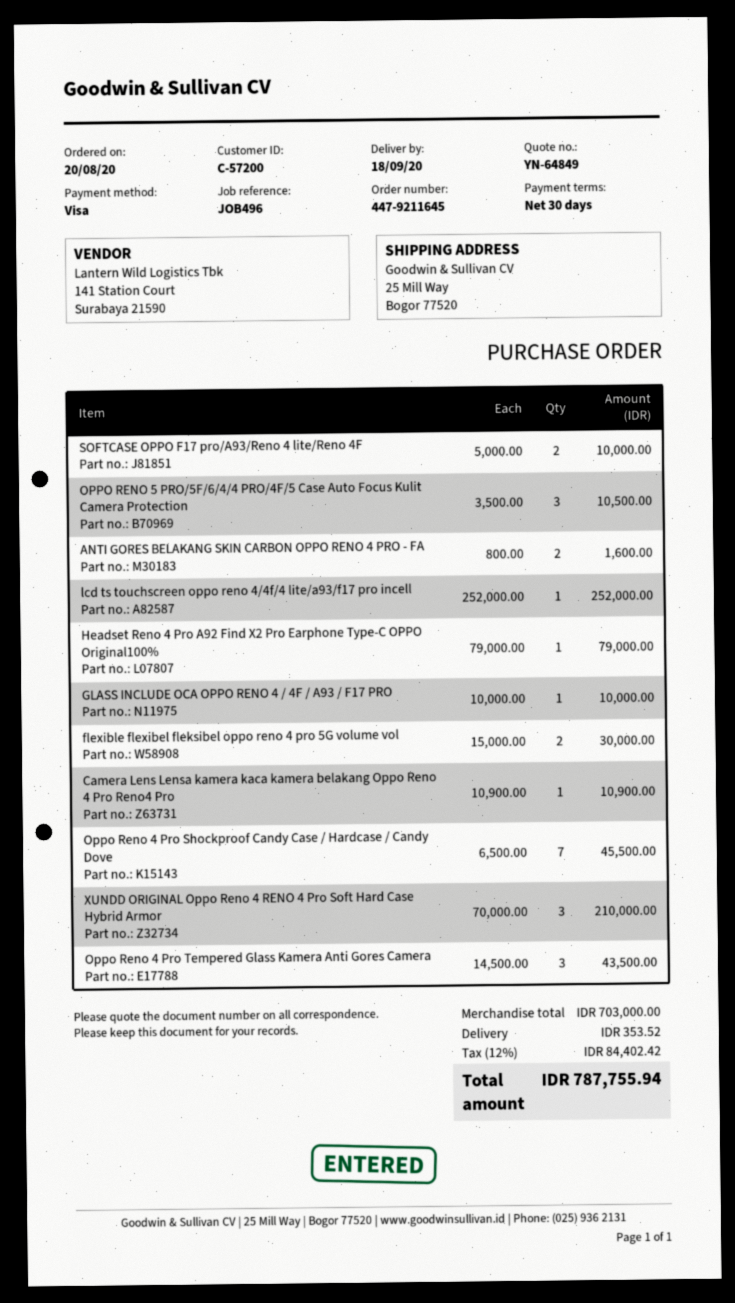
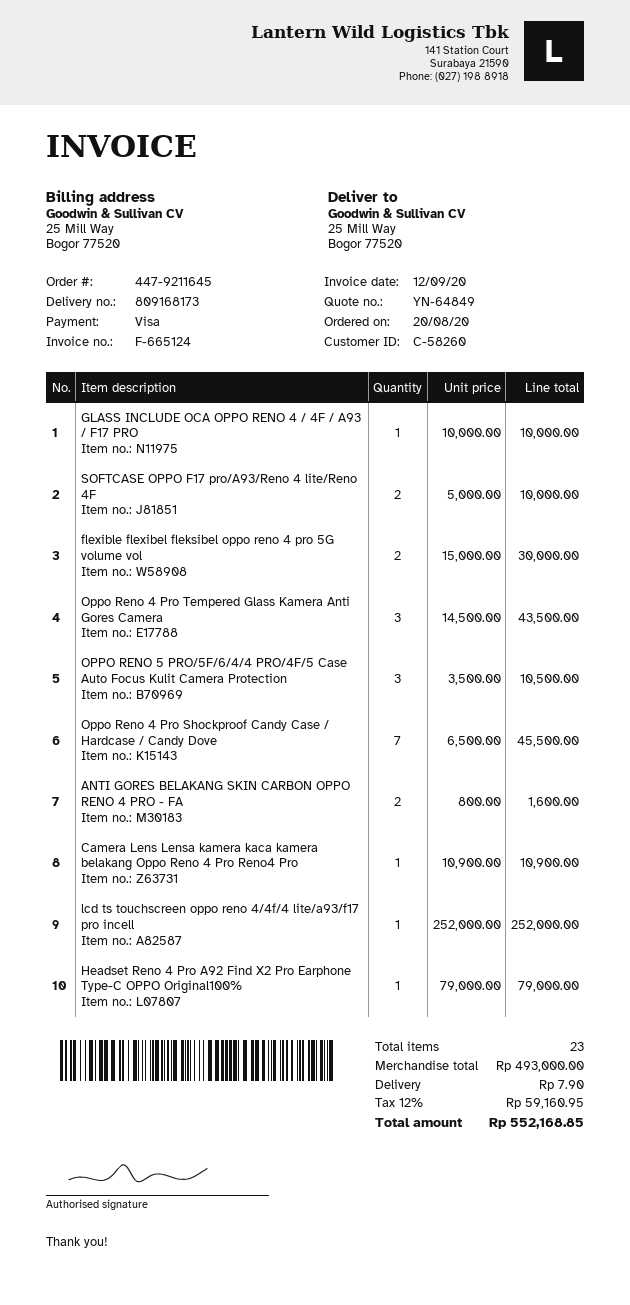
customer number: C-57200 -> C-58260
XUNDD ORIGINAL Oppo Reno 4 RENO 4 Pro Soft Hard Case Hybrid Armor: 3 x 70000.00 = 210000.00 -> none
subtotal: 703000.00 -> 493000.00
shipping: 353.52 -> 7.90
tax: 12% = 84402.42 -> 12% = 59160.95
total: 787755.94 -> 552168.85

